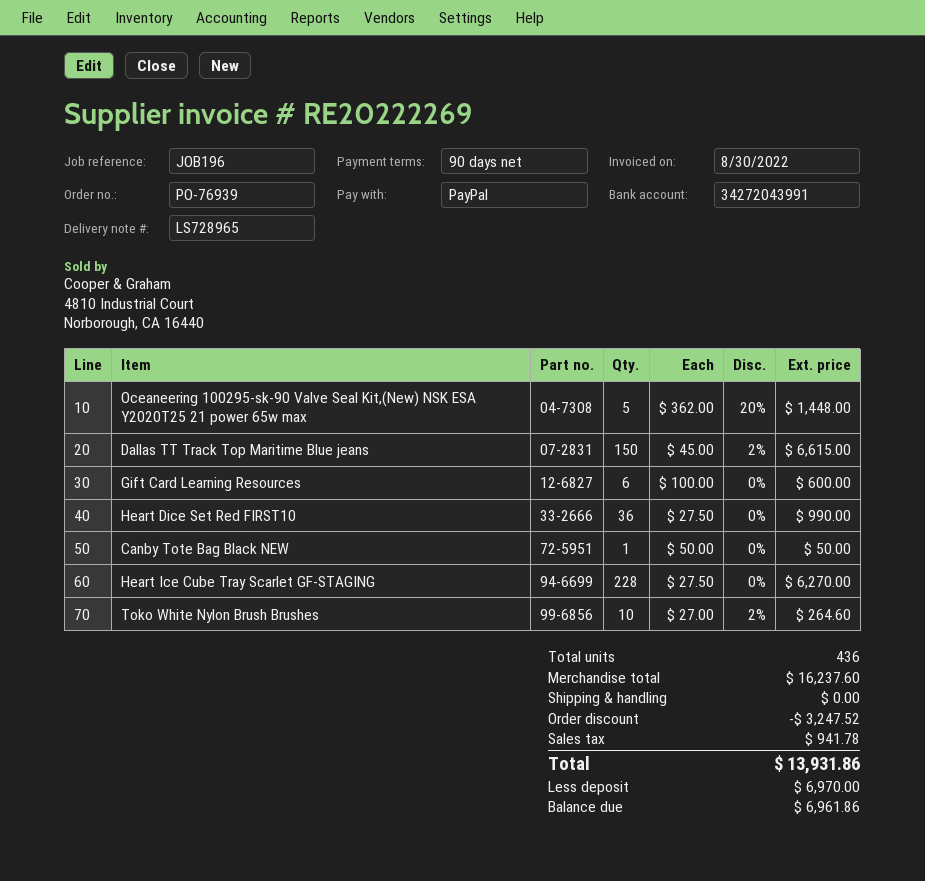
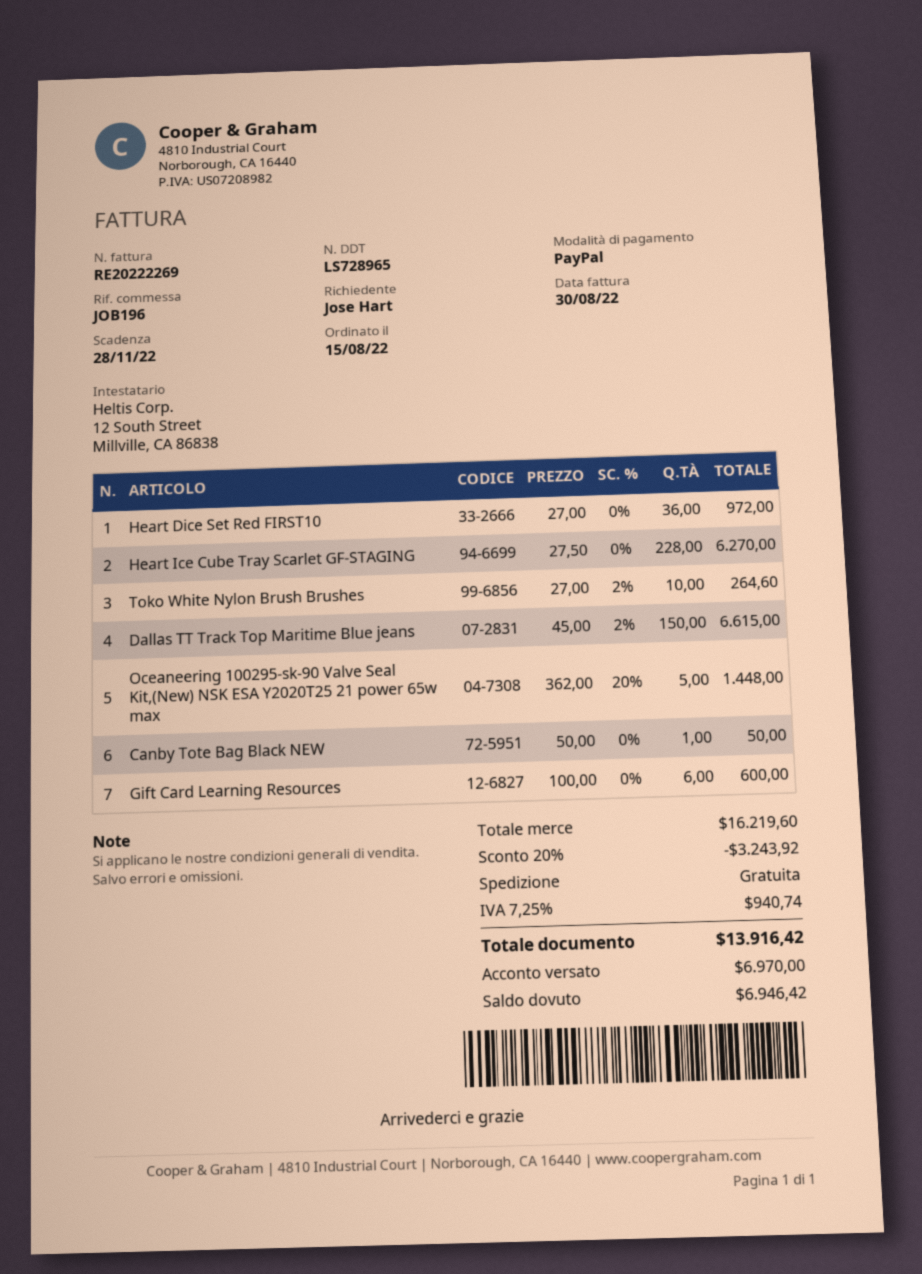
Heart Dice Set Red FIRST10: 36 x 27.50 = 990.00 -> 36 x 27.00 = 972.00
subtotal: 16237.60 -> 16219.60
discount: 3247.52 -> 3243.92
tax: 941.78 -> 940.74
total: 13931.86 -> 13916.42
balance: 6961.86 -> 6946.42

